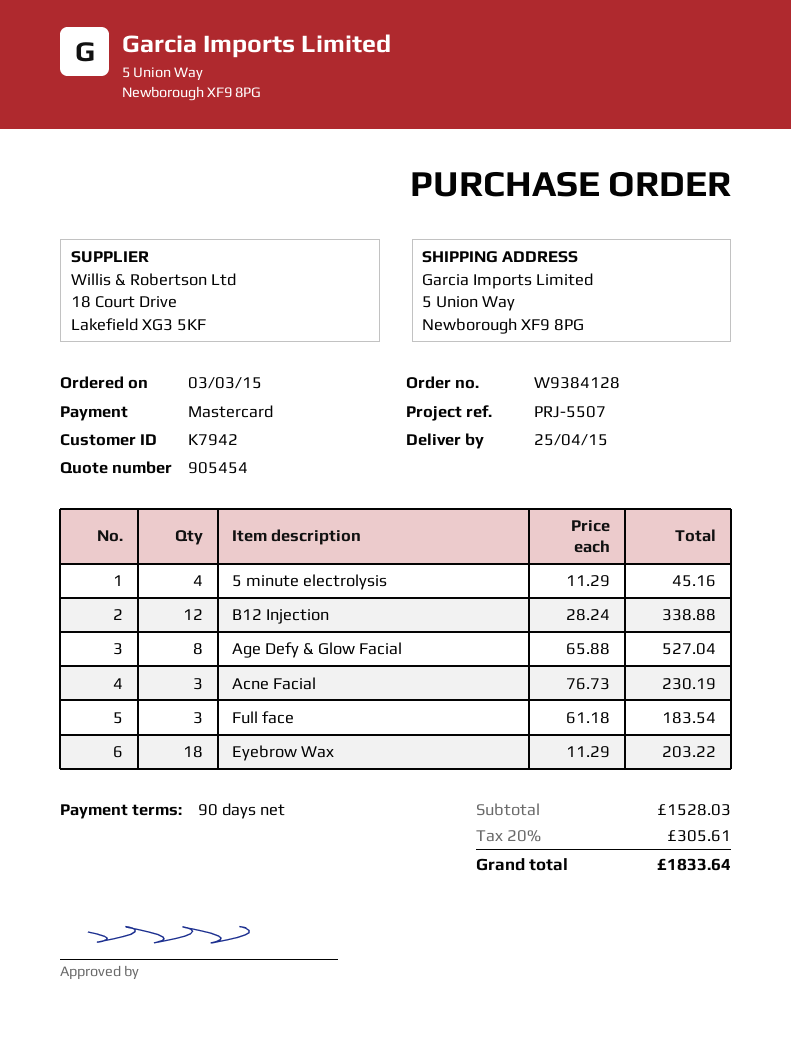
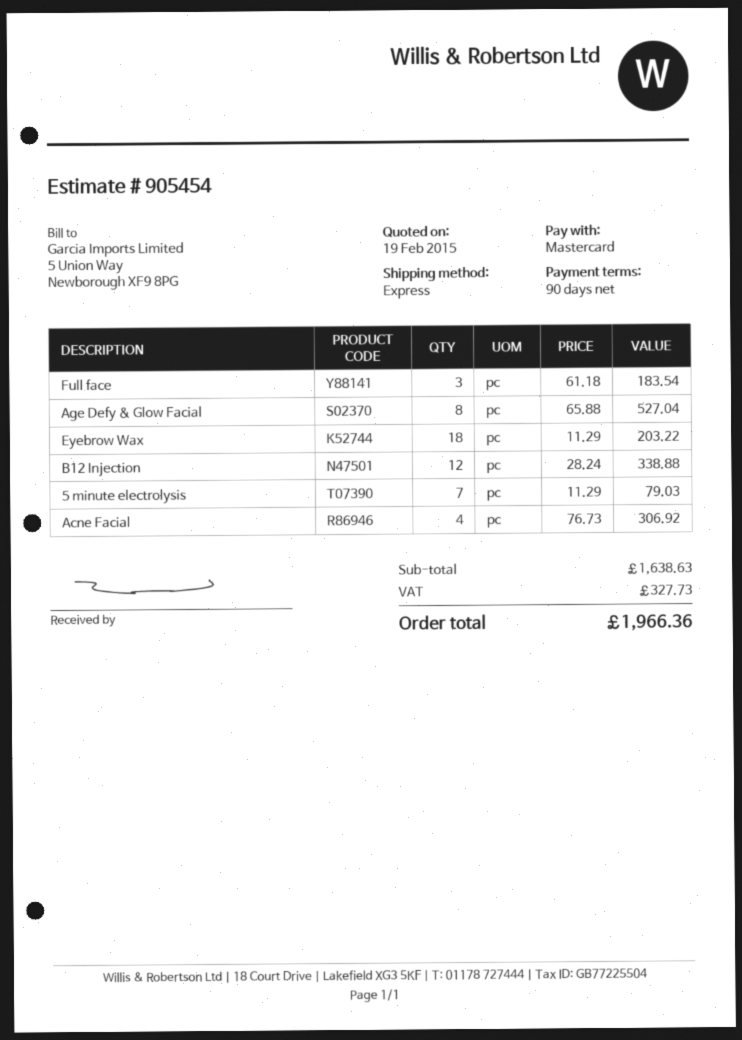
5 minute electrolysis: 4 x 11.29 = 45.16 -> 7 x 11.29 = 79.03
Acne Facial: 3 x 76.73 = 230.19 -> 4 x 76.73 = 306.92
subtotal: 1528.03 -> 1638.63
tax: 305.61 -> 327.73
total: 1833.64 -> 1966.36

